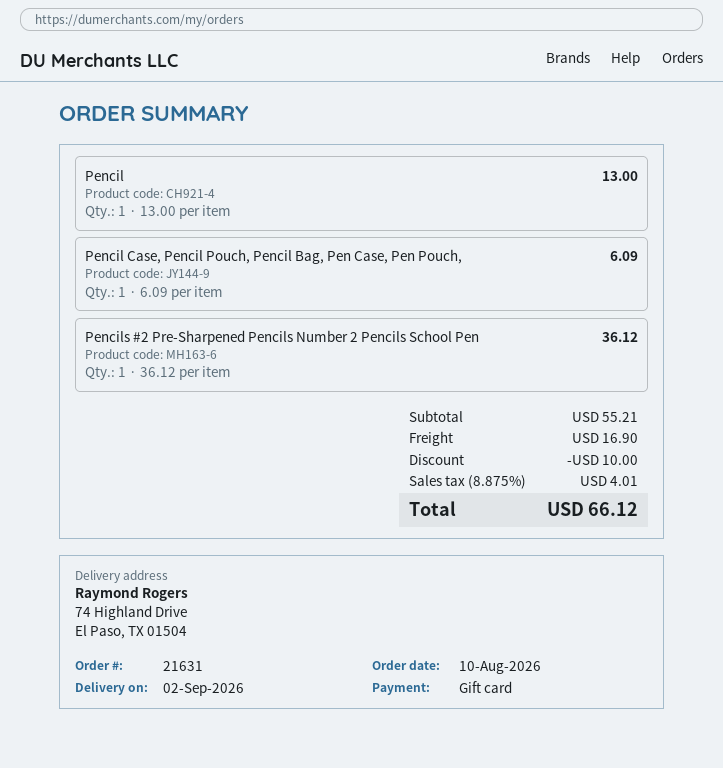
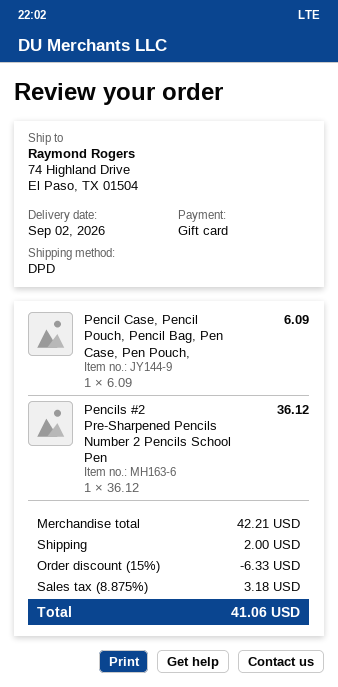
Pencil: 1 x 13.00 = 13.00 -> none
subtotal: 55.21 -> 42.21
discount: 10.00 -> 6.33
shipping: 16.90 -> 2.00
tax: 8.875% = 4.01 -> 8.875% = 3.18
total: 66.12 -> 41.06

